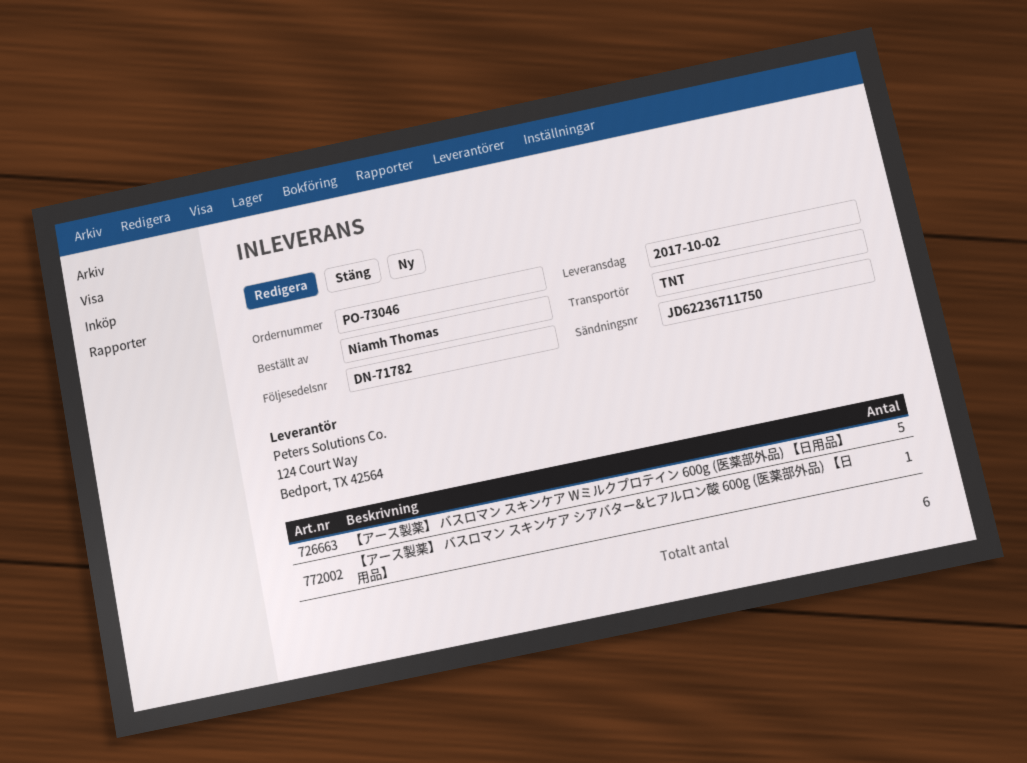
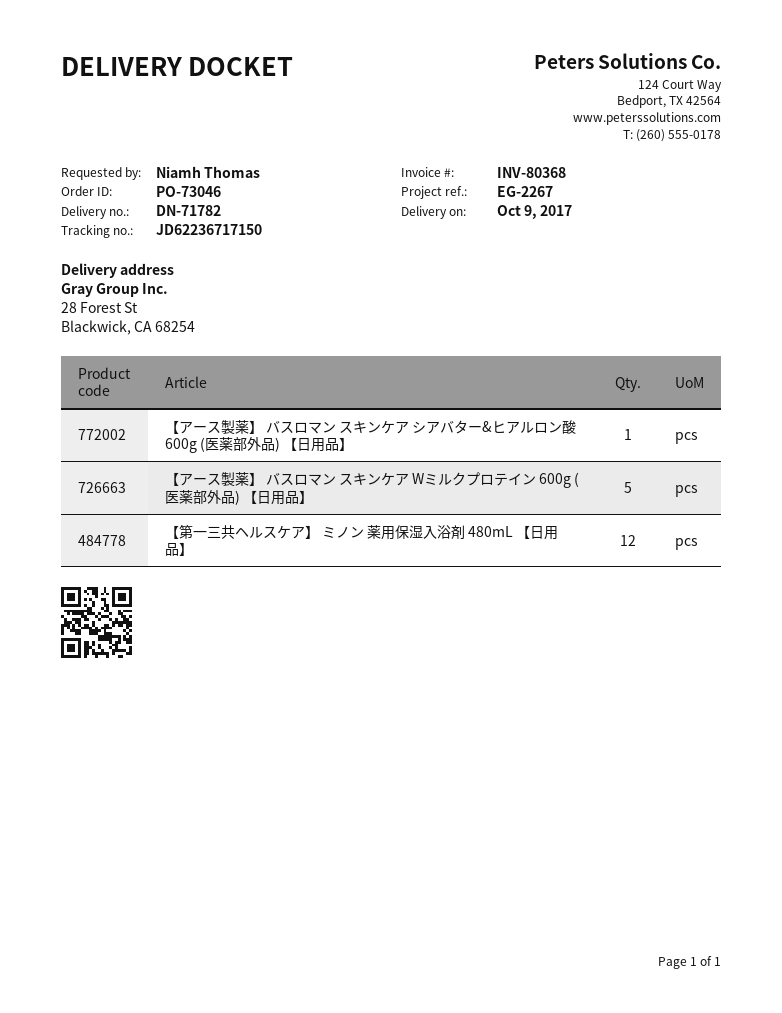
delivery date: 2017-10-02 -> 2017-10-09
tracking number: JD62236711750 -> JD62236717150
【第一三共ヘルスケア】 ミノン 薬用保湿入浴剤 480mL 【日用品】: none -> 12

